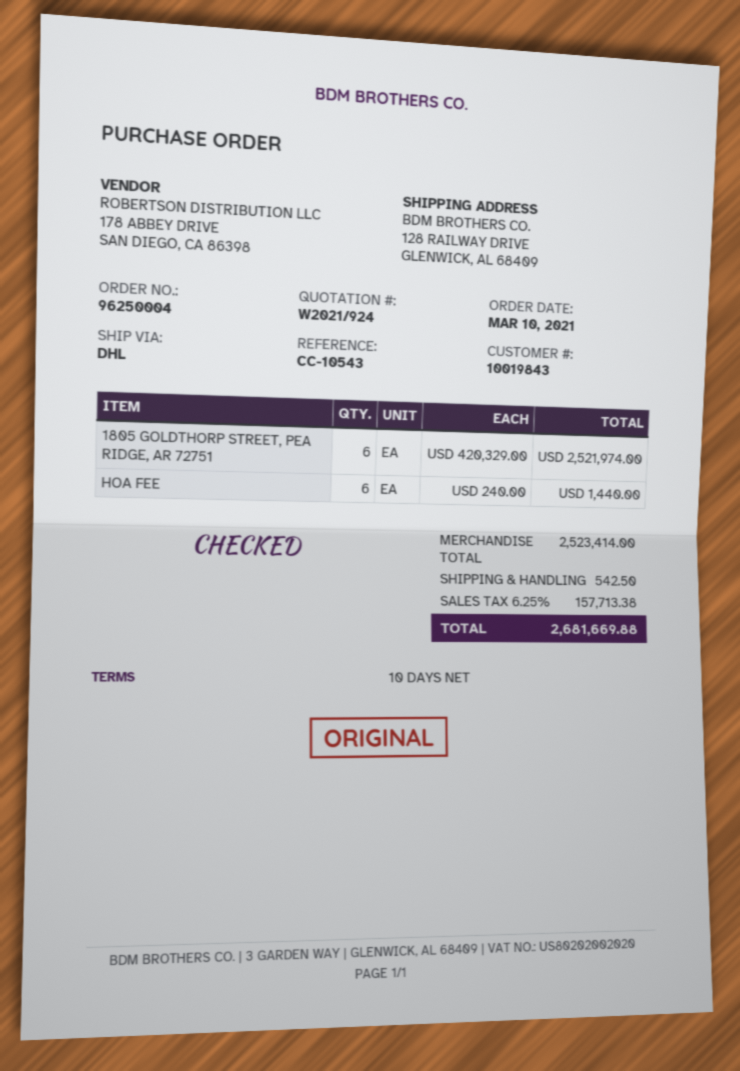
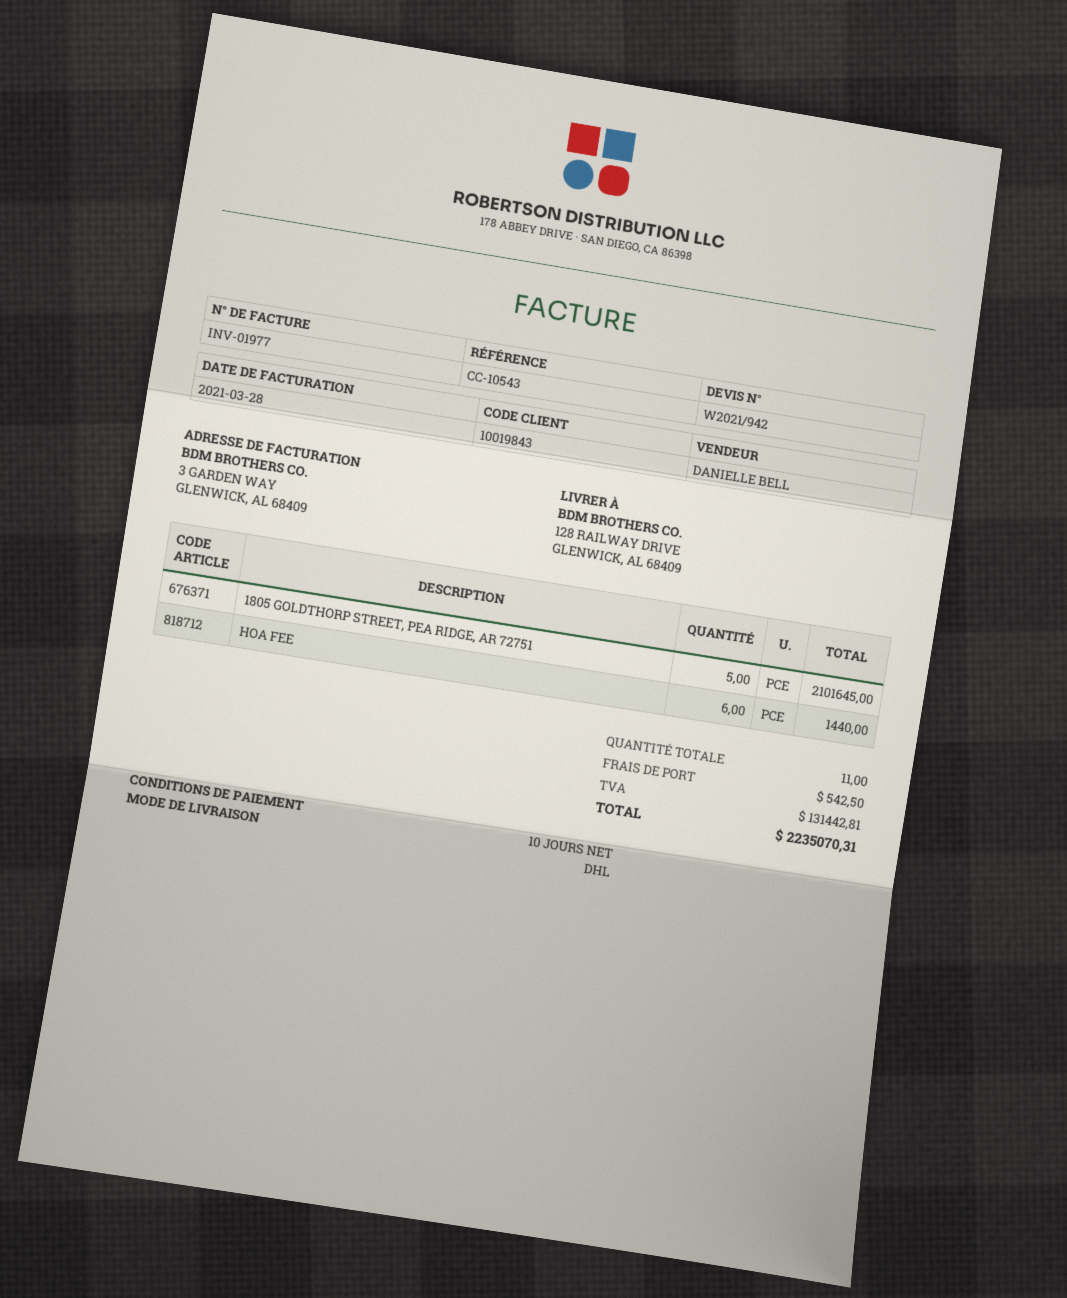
quote number: W2021/924 -> W2021/942
1805 GOLDTHORP STREET, PEA RIDGE, AR 72751: 6 for 2521974.00 -> 5 for 2101645.00
tax: 157713.38 -> 131442.81
total: 2681669.88 -> 2235070.31

